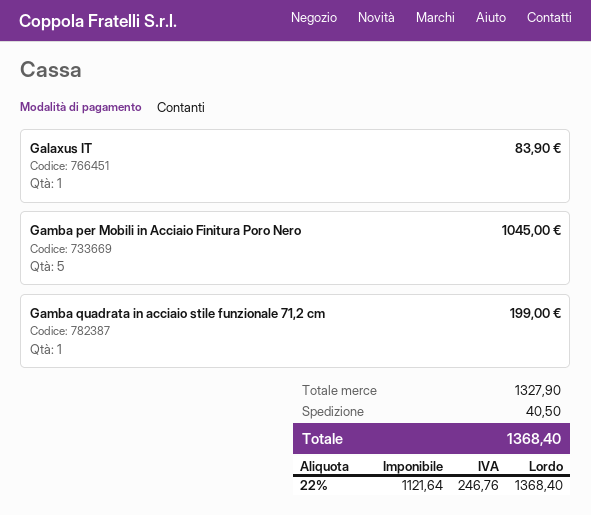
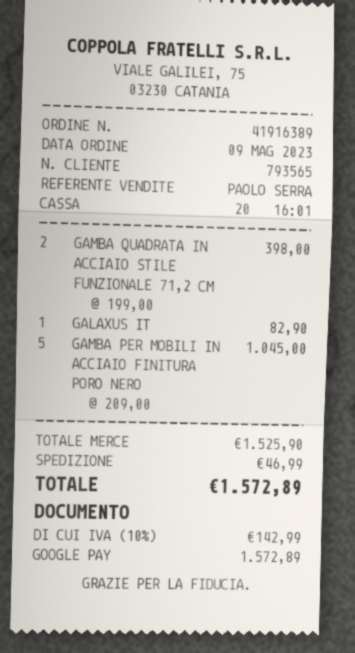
payment method: cash -> Google Pay
Galaxus IT: 1 for 83.90 -> 1 for 82.90
Gamba quadrata in acciaio stile funzionale 71,2 cm: 1 for 199.00 -> 2 for 398.00
subtotal: 1327.90 -> 1525.90
shipping: 40.50 -> 46.99
tax: 22% = 246.76 -> 10% = 142.99
total: 1368.40 -> 1572.89

